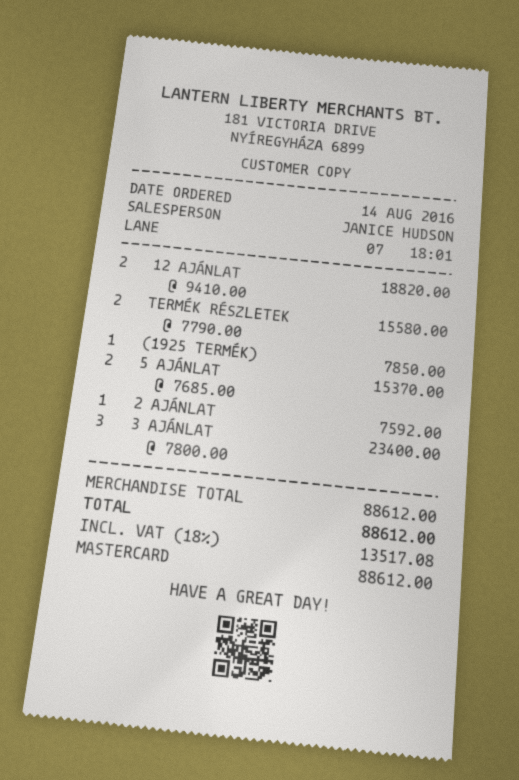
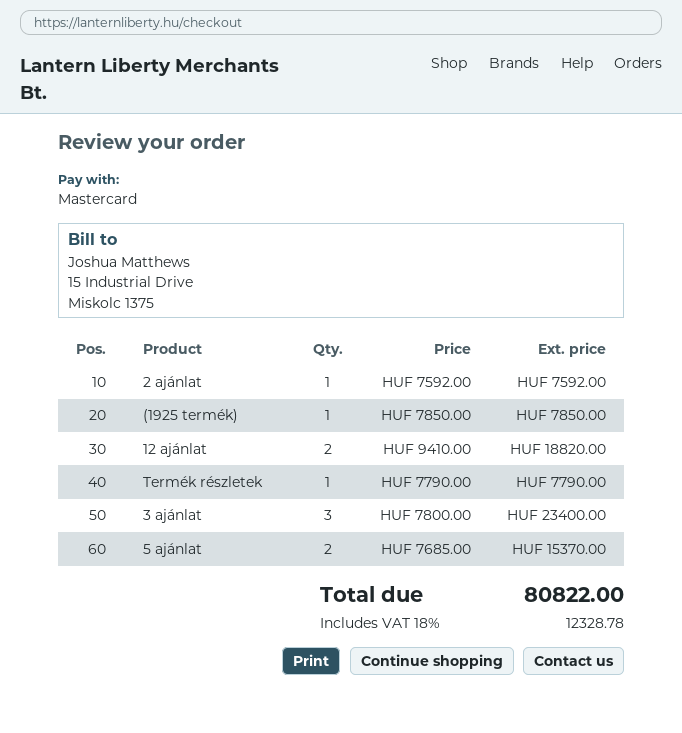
TERMÉK RÉSZLETEK: 2 x 7790.00 = 15580.00 -> 1 x 7790.00 = 7790.00
tax: 18% = 13517.08 -> 18% = 12328.78
total: 88612.00 -> 80822.00

